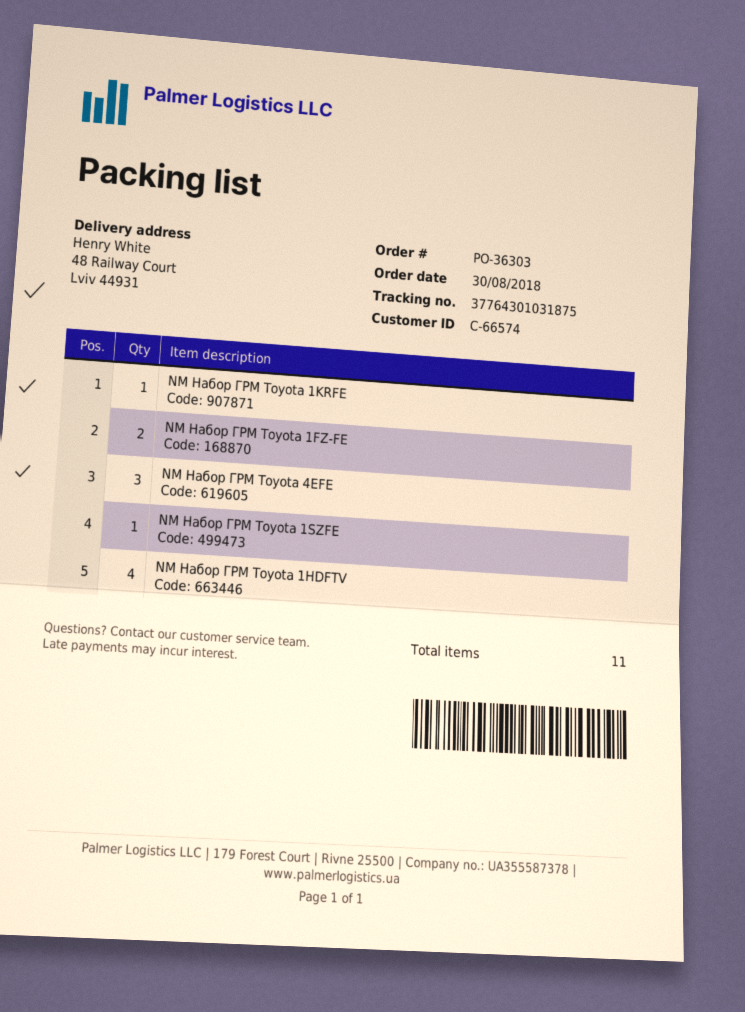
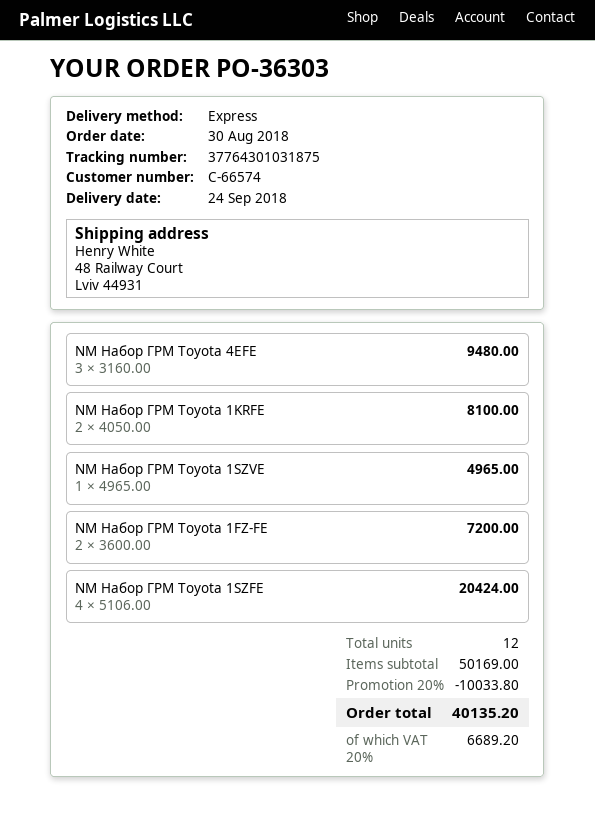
NM Набор ГРМ Toyota 1KRFE: 1 -> 2
NM Набор ГРМ Toyota 1SZFE: 1 -> 4
NM Набор ГРМ Toyota 1HDFTV: 4 -> none
NM Набор ГРМ Toyota 1SZVE: none -> 1
total quantity: 11 -> 12

